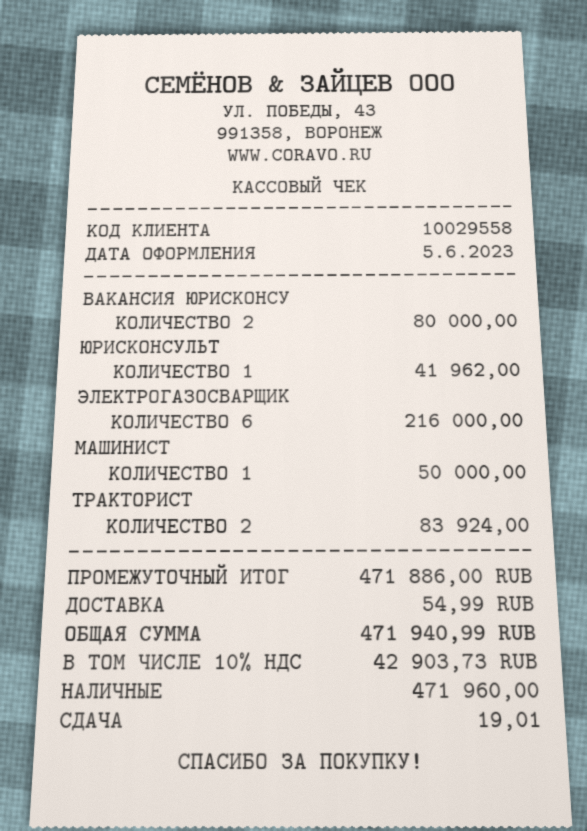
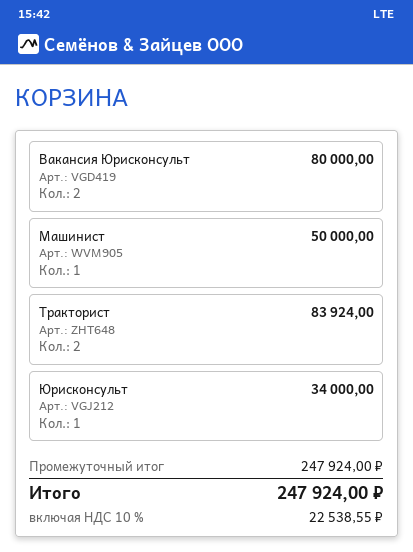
ЮРИСКОНСУЛЬТ: 1 for 41962.00 -> 1 for 34000.00
ЭЛЕКТРОГАЗОСВАРЩИК: 6 for 216000.00 -> none
subtotal: 471886.00 -> 247924.00
shipping: 54.99 -> none
tax: 10% = 42903.73 -> 10% = 22538.55
total: 471940.99 -> 247924.00

